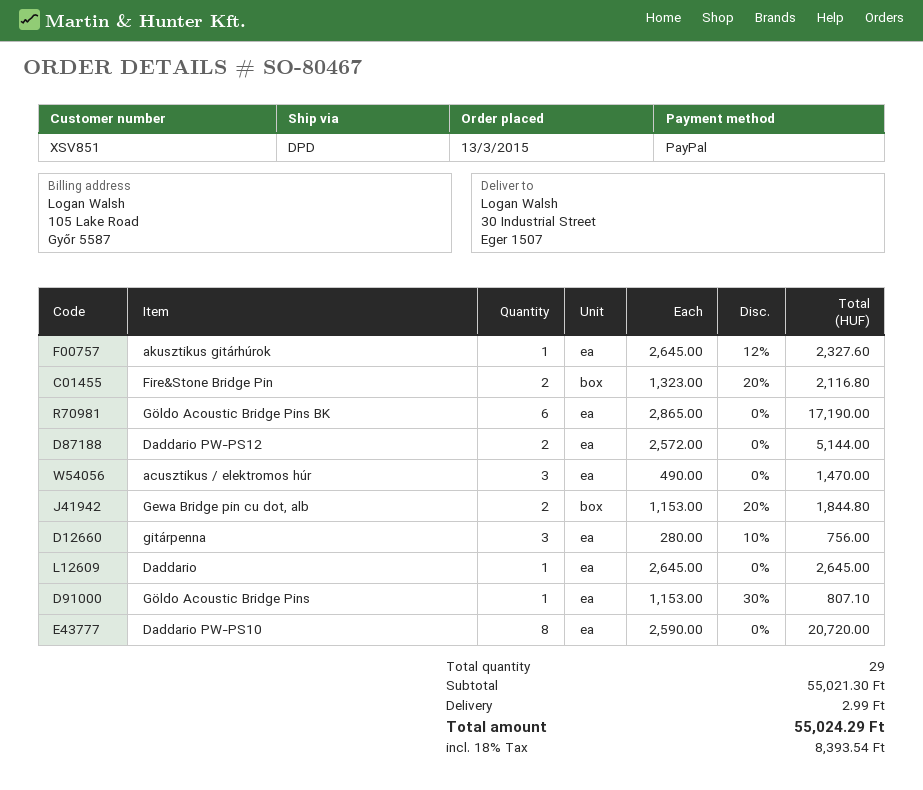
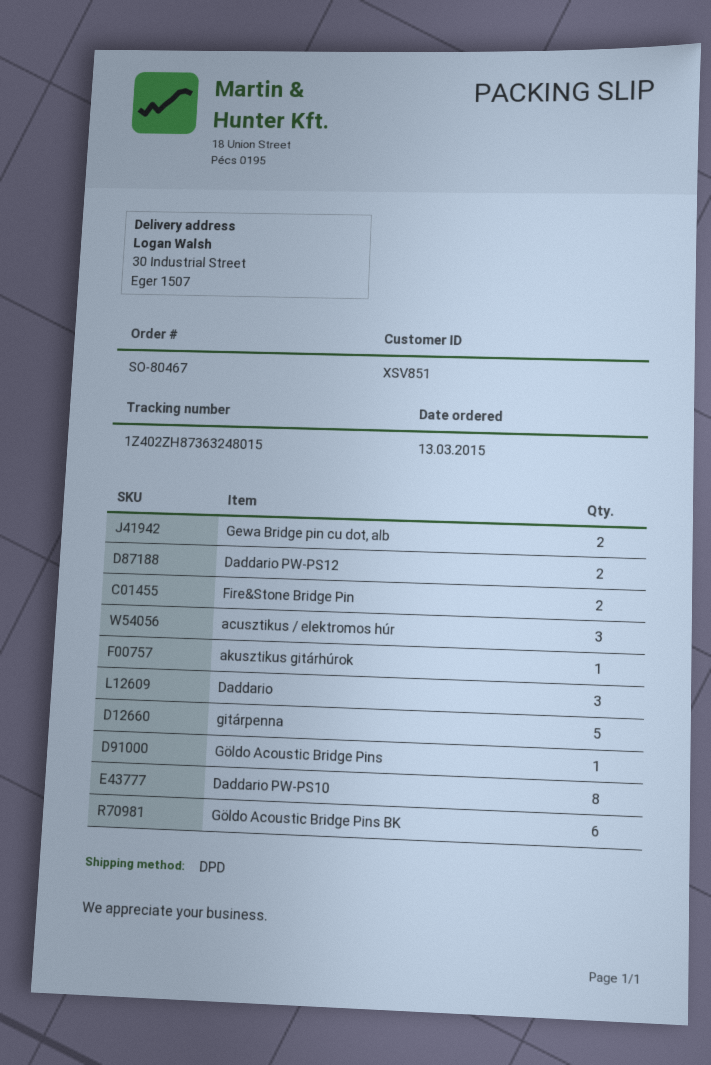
gitárpenna: 3 -> 5
Daddario: 1 -> 3

